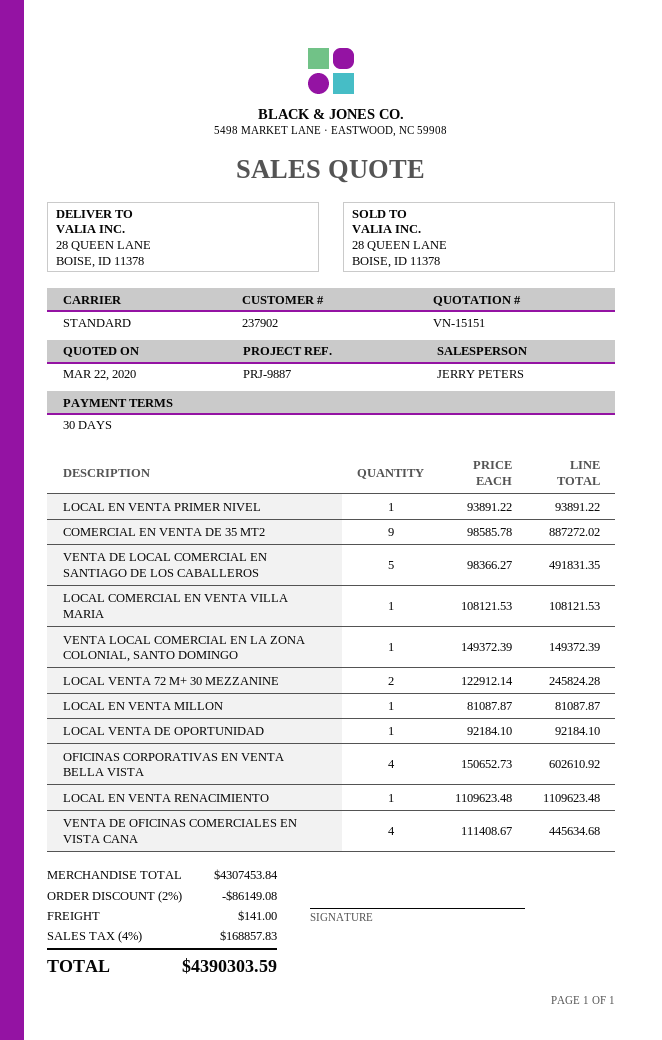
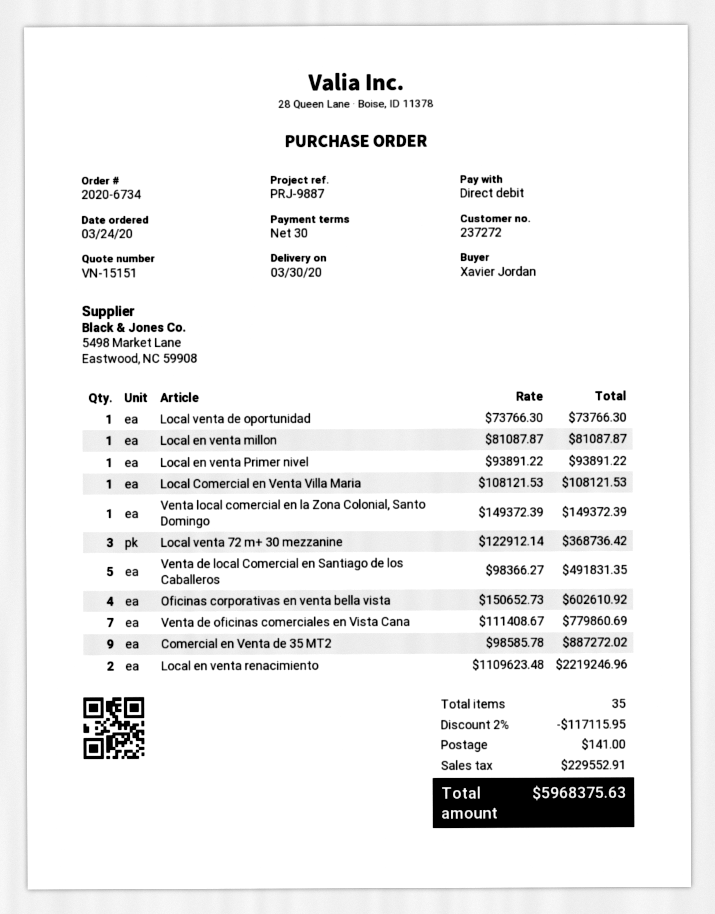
customer number: 237902 -> 237272
LOCAL VENTA 72 M+ 30 MEZZANINE: 2 x 122912.14 = 245824.28 -> 3 x 122912.14 = 368736.42
LOCAL VENTA DE OPORTUNIDAD: 1 x 92184.10 = 92184.10 -> 1 x 73766.30 = 73766.30
LOCAL EN VENTA RENACIMIENTO: 1 x 1109623.48 = 1109623.48 -> 2 x 1109623.48 = 2219246.96
VENTA DE OFICINAS COMERCIALES EN VISTA CANA: 4 x 111408.67 = 445634.68 -> 7 x 111408.67 = 779860.69
discount: 2% = 86149.08 -> 2% = 117115.95
tax: 168857.83 -> 229552.91
total: 4390303.59 -> 5968375.63

